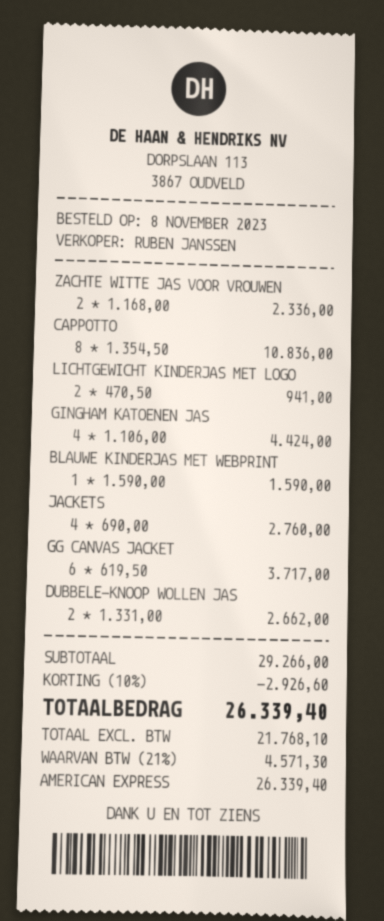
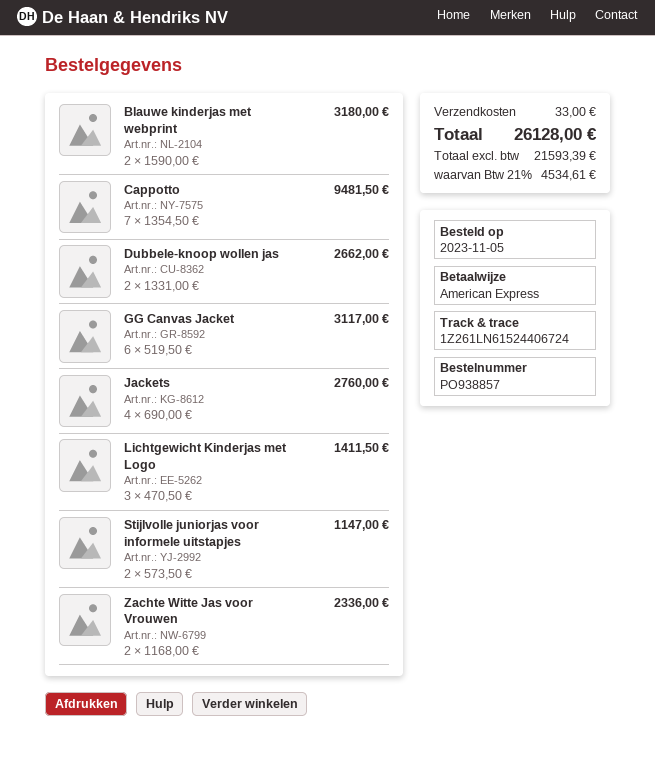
order date: 2023-11-08 -> 2023-11-05
CAPPOTTO: 8 x 1354.50 = 10836.00 -> 7 x 1354.50 = 9481.50
LICHTGEWICHT KINDERJAS MET LOGO: 2 x 470.50 = 941.00 -> 3 x 470.50 = 1411.50
GINGHAM KATOENEN JAS: 4 x 1106.00 = 4424.00 -> none
BLAUWE KINDERJAS MET WEBPRINT: 1 x 1590.00 = 1590.00 -> 2 x 1590.00 = 3180.00
GG CANVAS JACKET: 6 x 619.50 = 3717.00 -> 6 x 519.50 = 3117.00
Stijlvolle juniorjas voor informele uitstapjes: none -> 2 x 573.50 = 1147.00
discount: 10% = 2926.60 -> none
shipping: none -> 33.00
net: 21768.10 -> 21593.39
tax: 21% = 4571.30 -> 21% = 4534.61
total: 26339.40 -> 26128.00

